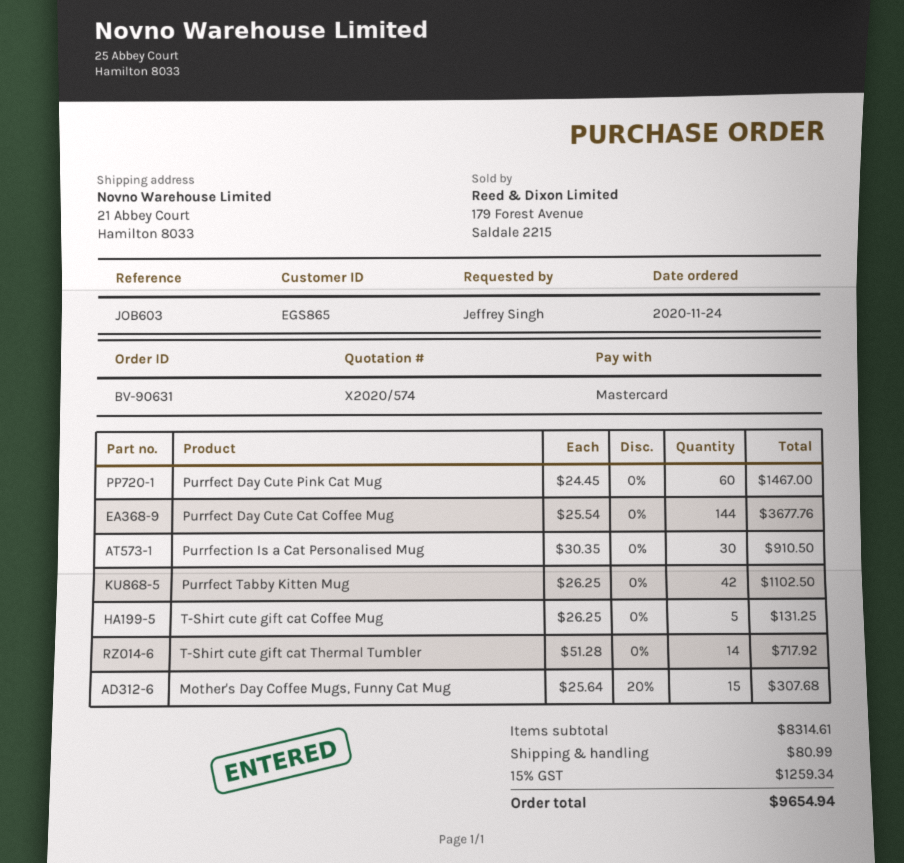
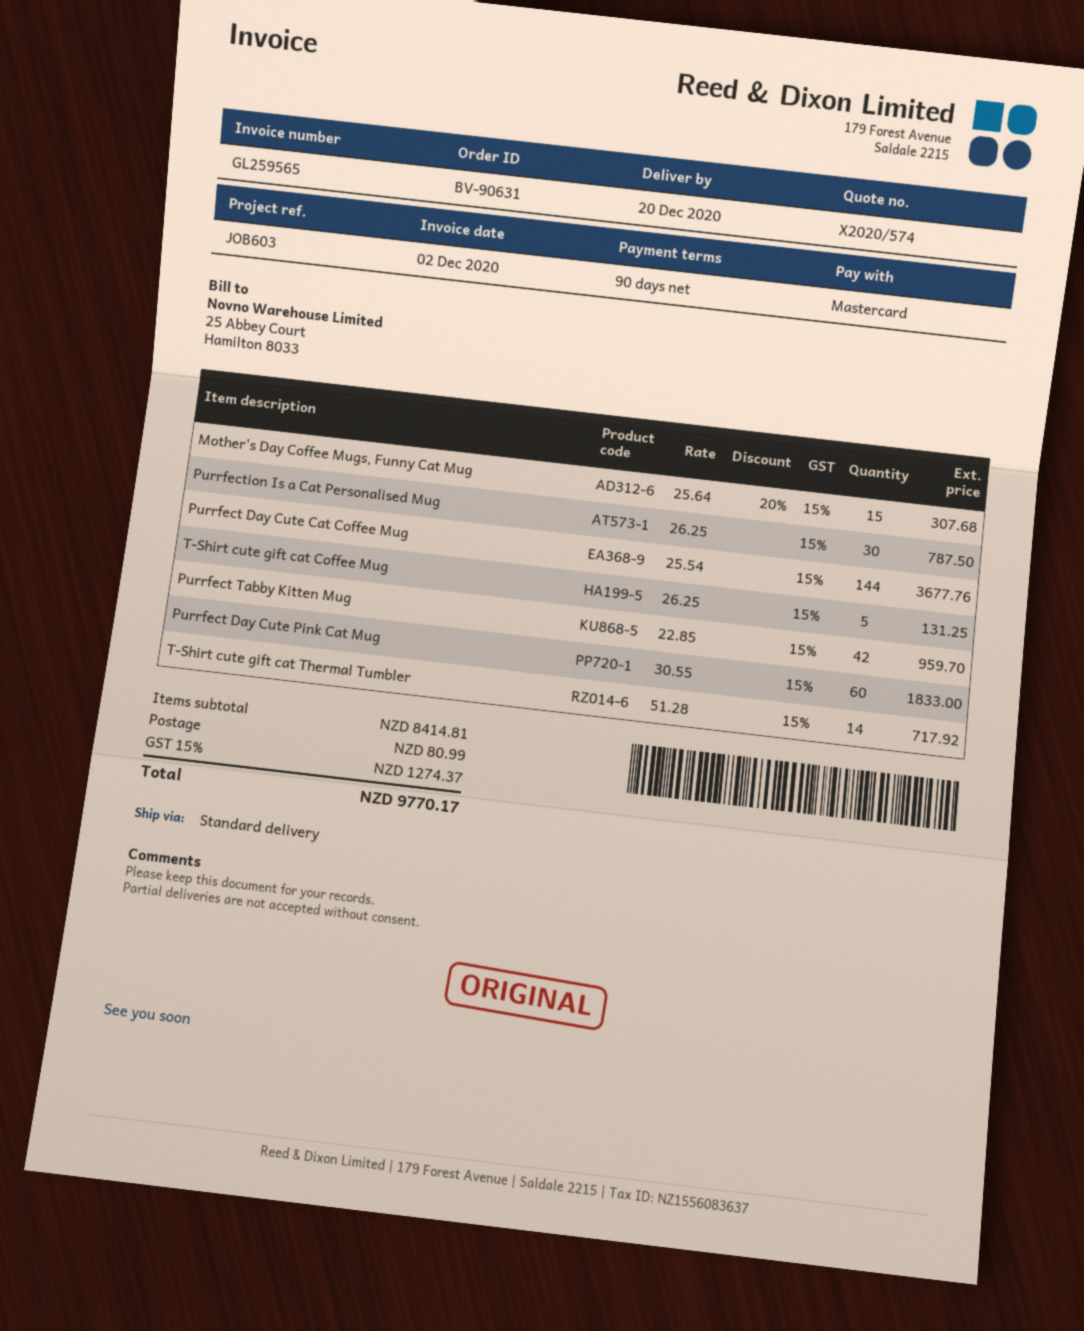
Purrfect Day Cute Pink Cat Mug: 60 x 24.45 = 1467.00 -> 60 x 30.55 = 1833.00
Purrfection Is a Cat Personalised Mug: 30 x 30.35 = 910.50 -> 30 x 26.25 = 787.50
Purrfect Tabby Kitten Mug: 42 x 26.25 = 1102.50 -> 42 x 22.85 = 959.70
subtotal: 8314.61 -> 8414.81
tax: 15% = 1259.34 -> 15% = 1274.37
total: 9654.94 -> 9770.17

